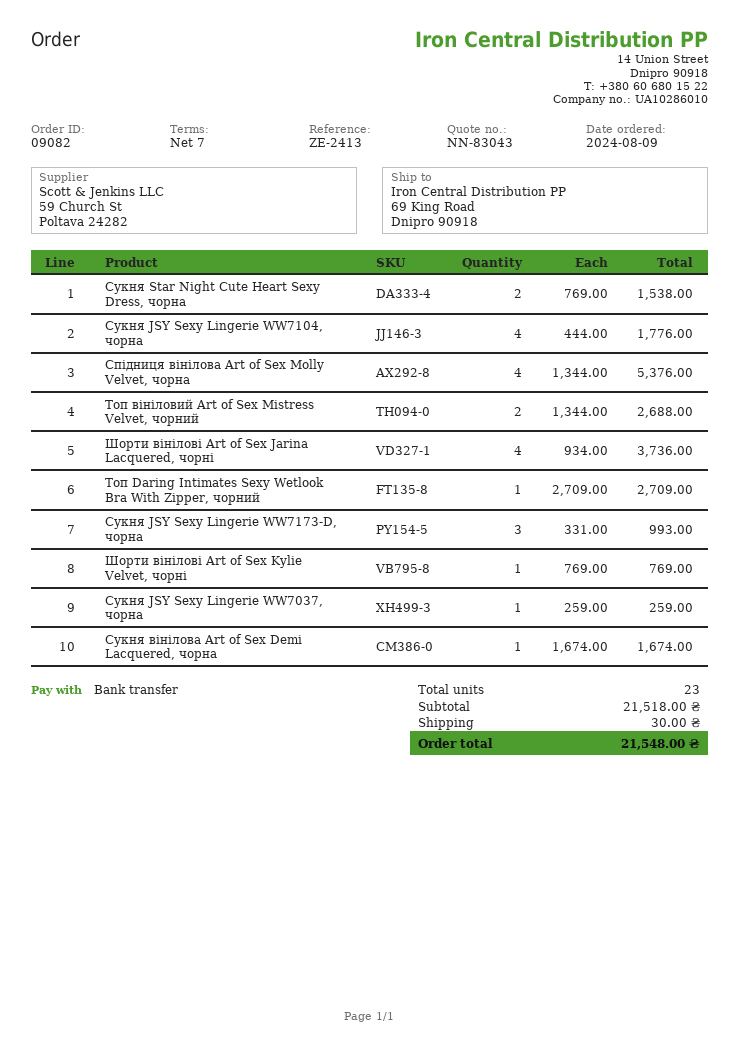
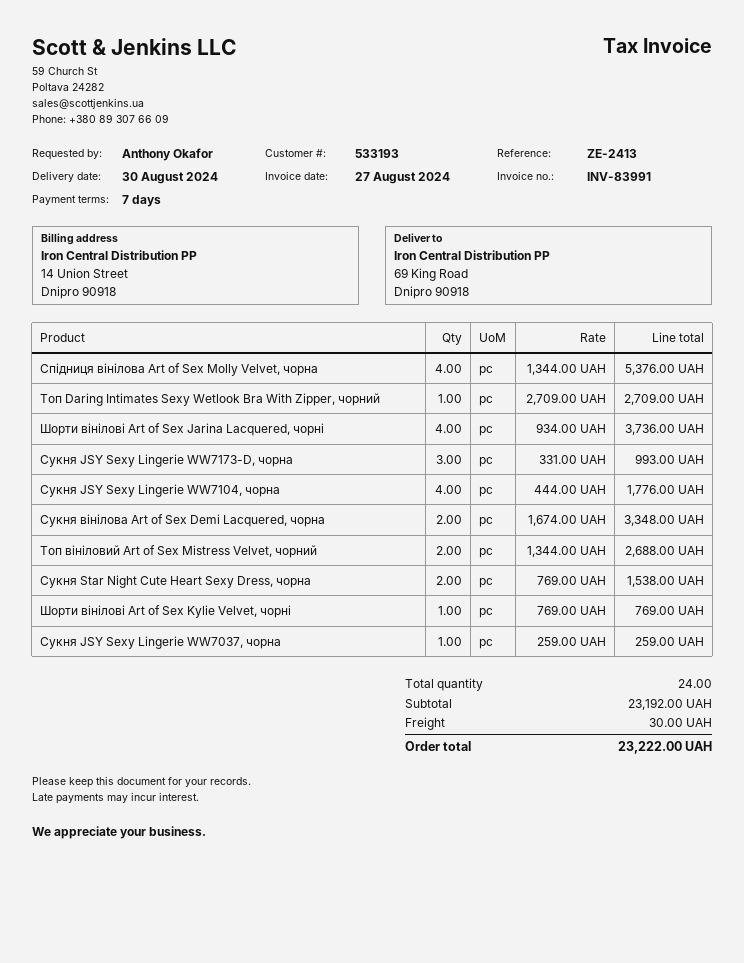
Сукня вінілова Art of Sex Demi Lacquered, чорна: 1 x 1674.00 = 1674.00 -> 2 x 1674.00 = 3348.00
total quantity: 23 -> 24
subtotal: 21518.00 -> 23192.00
total: 21548.00 -> 23222.00

